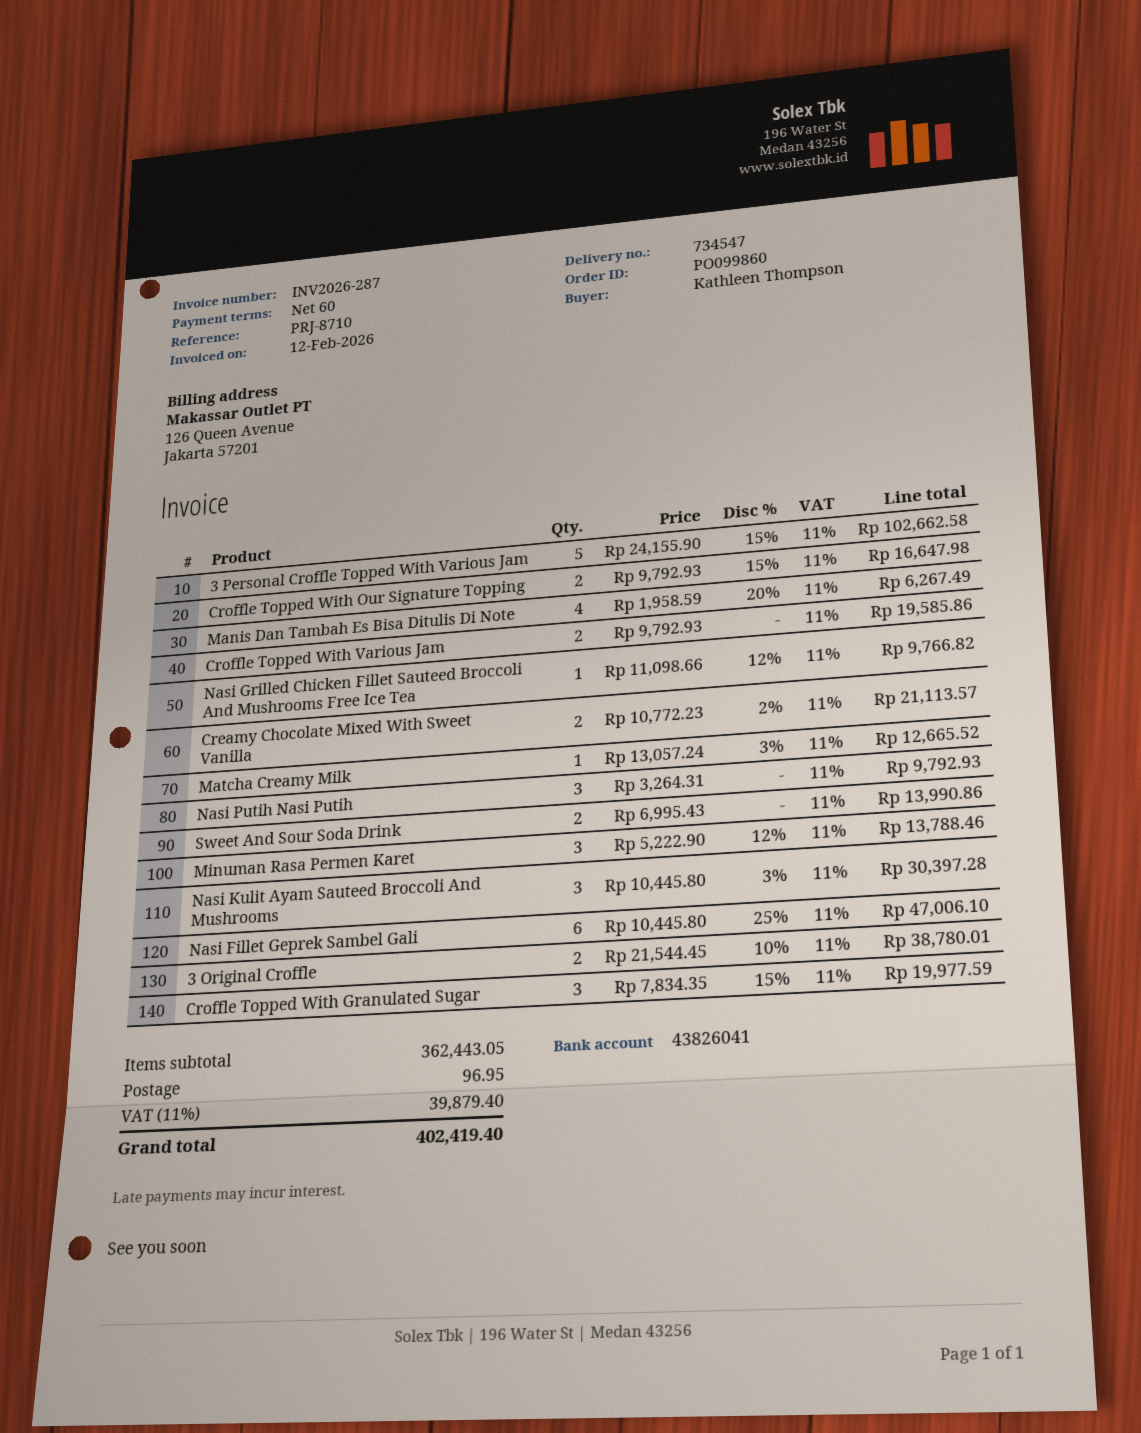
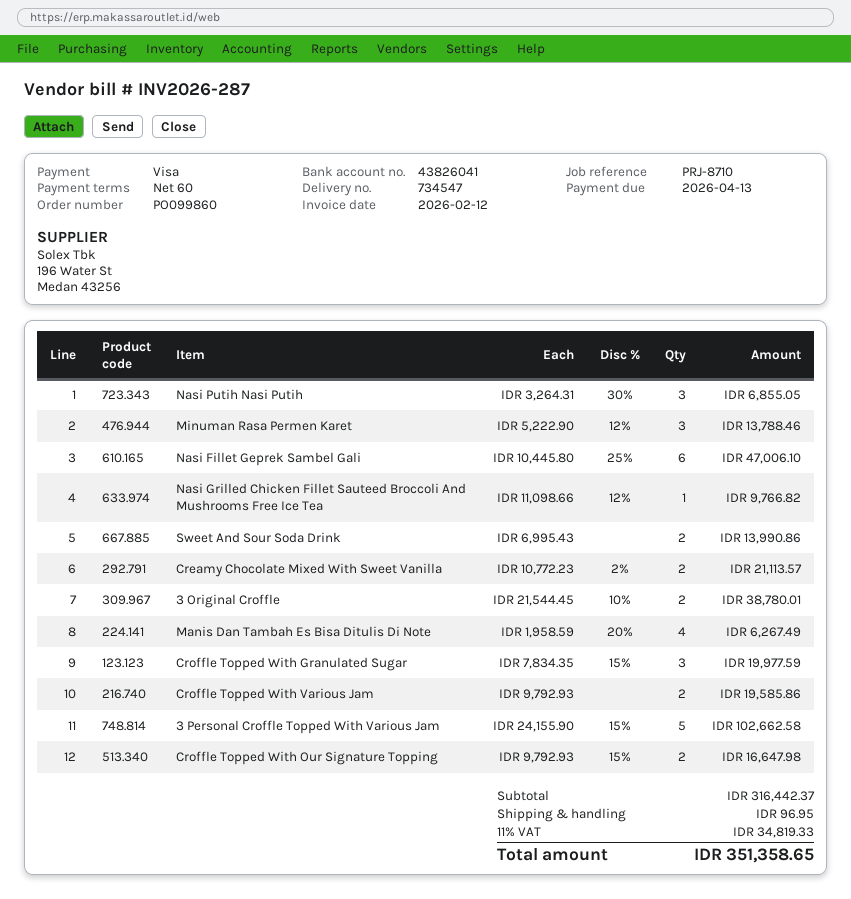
Matcha Creamy Milk: 1 x 13057.24 - 3% = 12665.52 -> none
Nasi Putih Nasi Putih: 3 x 3264.31 = 9792.93 -> 3 x 3264.31 - 30% = 6855.05
Nasi Kulit Ayam Sauteed Broccoli And Mushrooms: 3 x 10445.80 - 3% = 30397.28 -> none
subtotal: 362443.05 -> 316442.37
tax: 11% = 39879.40 -> 11% = 34819.33
total: 402419.40 -> 351358.65

